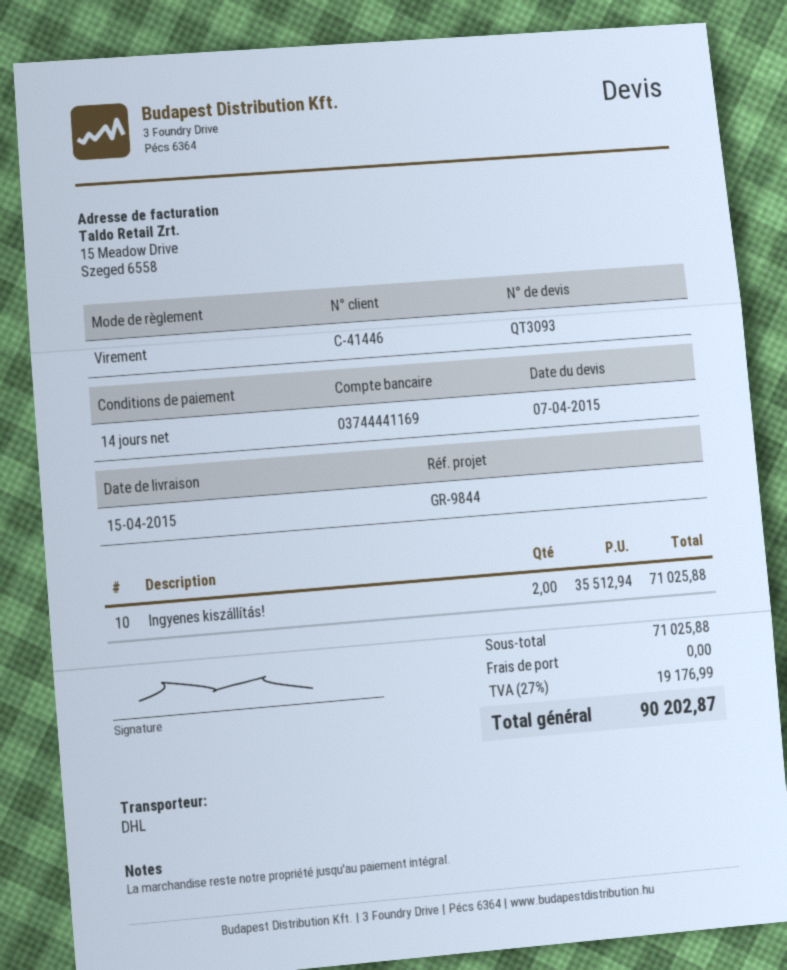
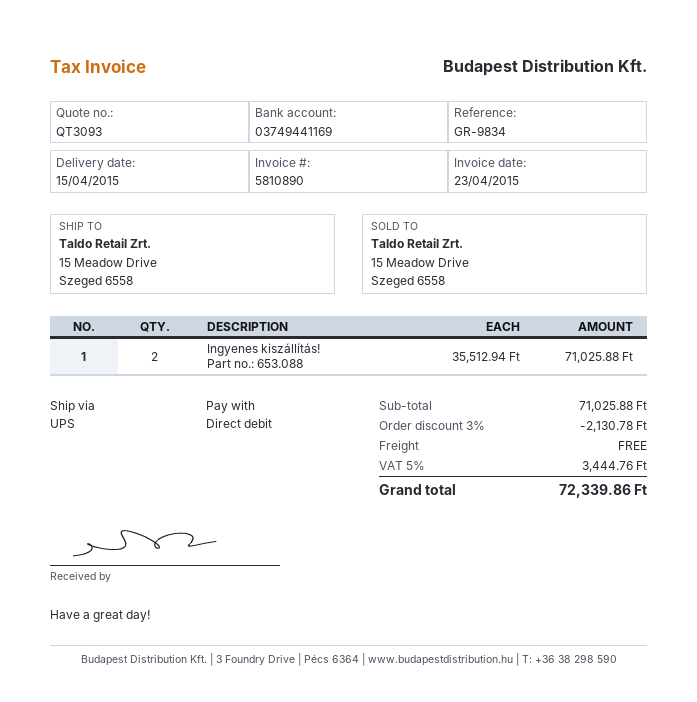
reference: GR-9844 -> GR-9834
payment method: bank transfer -> direct debit
bank account: 03744441169 -> 03749441169
shipping method: DHL -> UPS
discount: none -> 3% = 2130.78
tax: 27% = 19176.99 -> 5% = 3444.76
total: 90202.87 -> 72339.86

